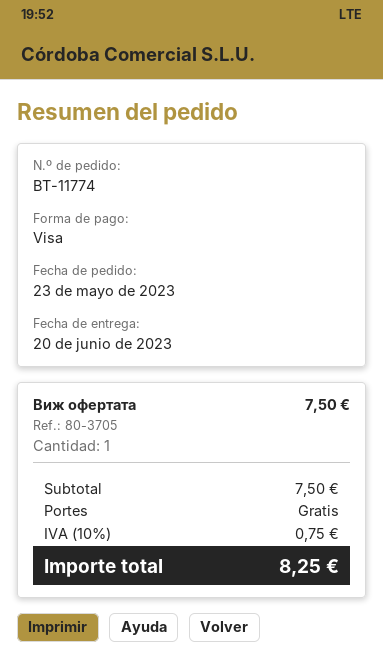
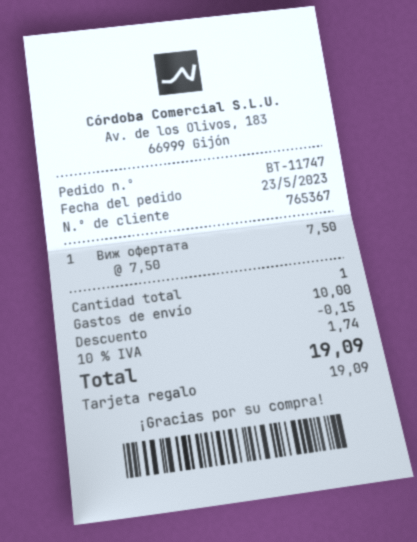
order number: BT-11774 -> BT-11747
payment method: Visa -> gift card
discount: none -> 0.15
shipping: 0.00 -> 10.00
tax: 10% = 0.75 -> 10% = 1.74
total: 8.25 -> 19.09

